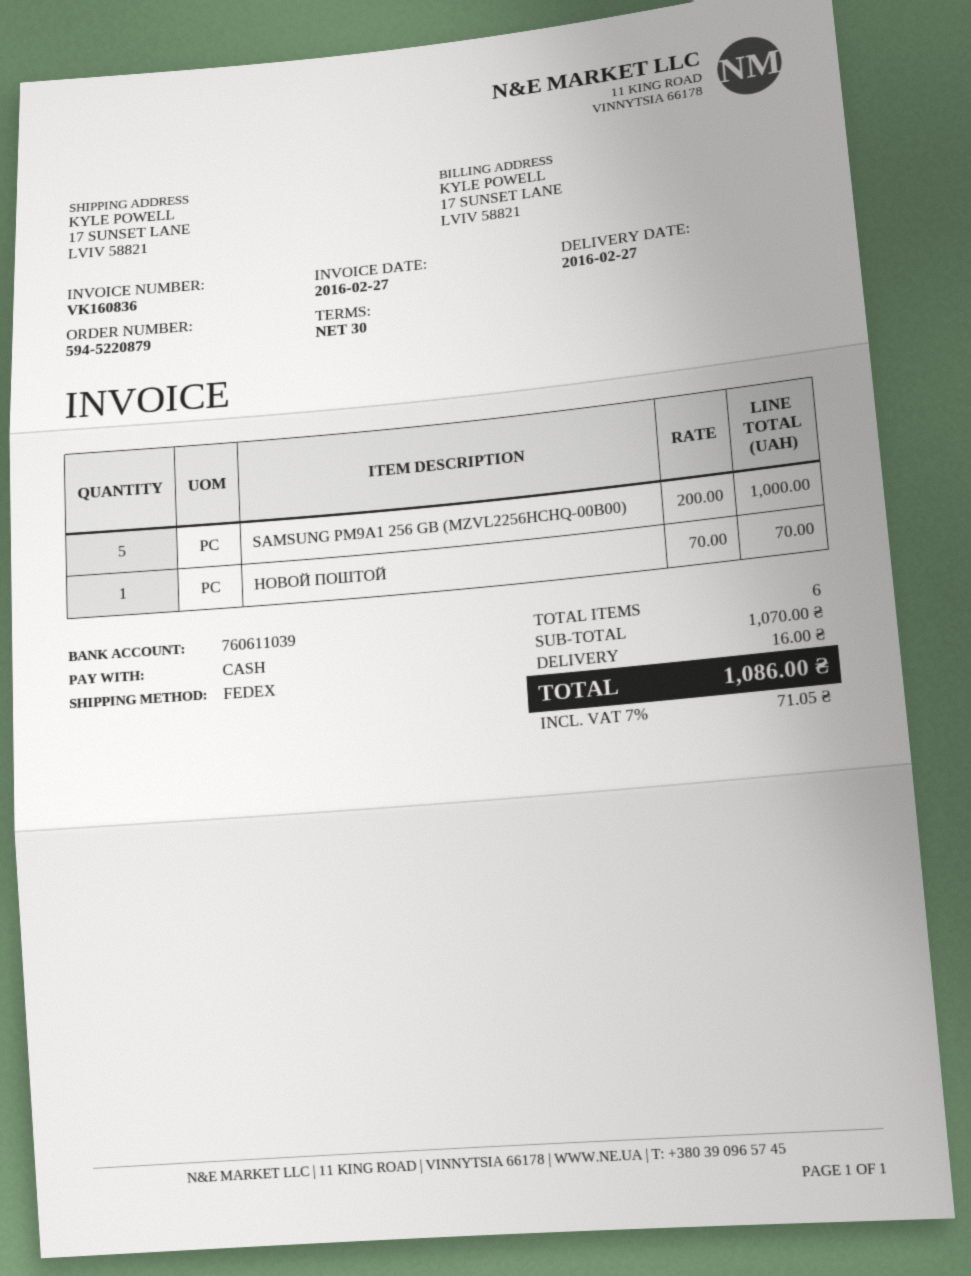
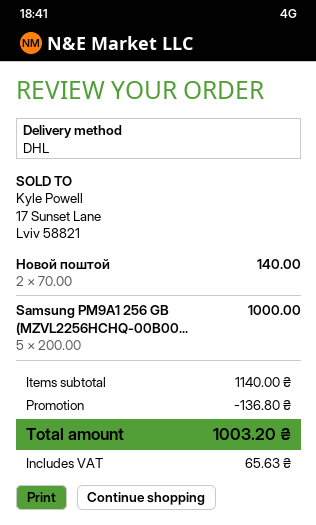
shipping method: FedEx -> DHL
НОВОЙ ПОШТОЙ: 1 x 70.00 = 70.00 -> 2 x 70.00 = 140.00
subtotal: 1070.00 -> 1140.00
discount: none -> 136.80
shipping: 16.00 -> none
tax: 71.05 -> 65.63
total: 1086.00 -> 1003.20

